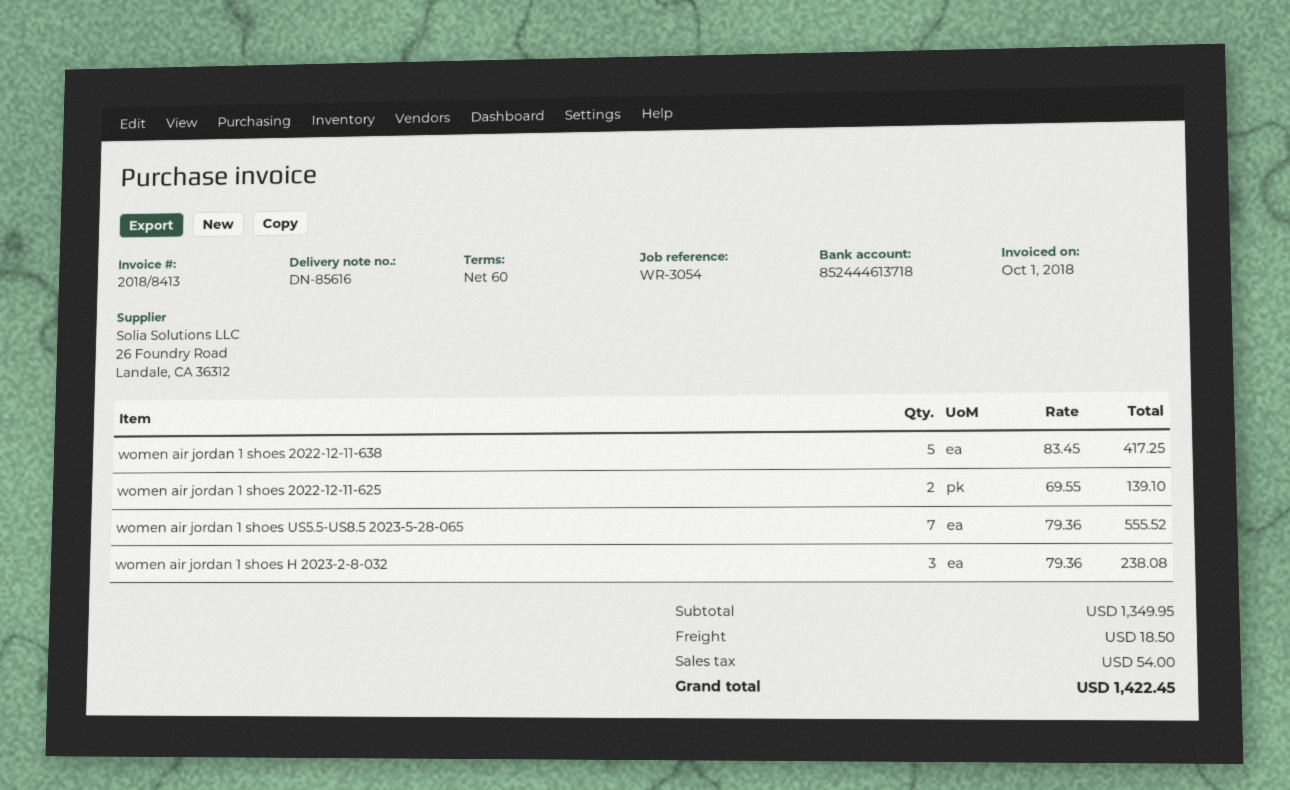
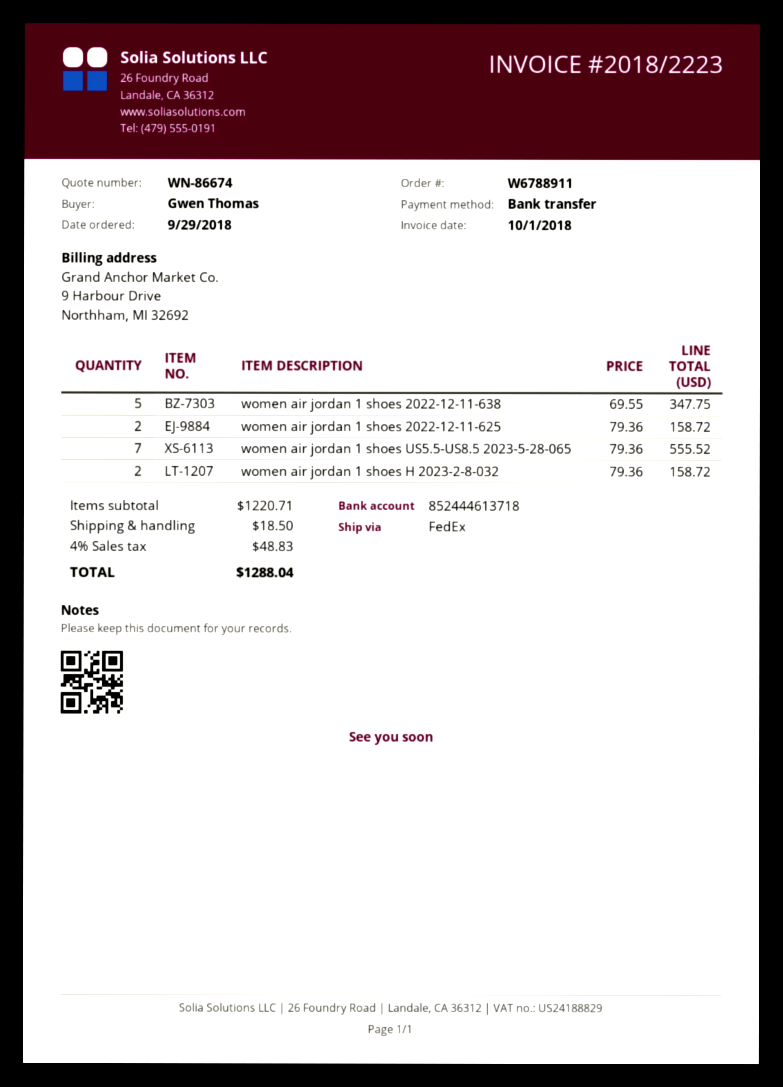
invoice number: 2018/8413 -> 2018/2223
women air jordan 1 shoes 2022-12-11-638: 5 x 83.45 = 417.25 -> 5 x 69.55 = 347.75
women air jordan 1 shoes 2022-12-11-625: 2 x 69.55 = 139.10 -> 2 x 79.36 = 158.72
women air jordan 1 shoes H 2023-2-8-032: 3 x 79.36 = 238.08 -> 2 x 79.36 = 158.72
subtotal: 1349.95 -> 1220.71
tax: 54.00 -> 48.83
total: 1422.45 -> 1288.04

